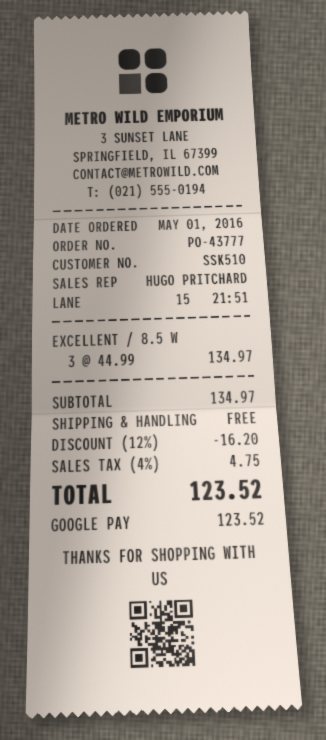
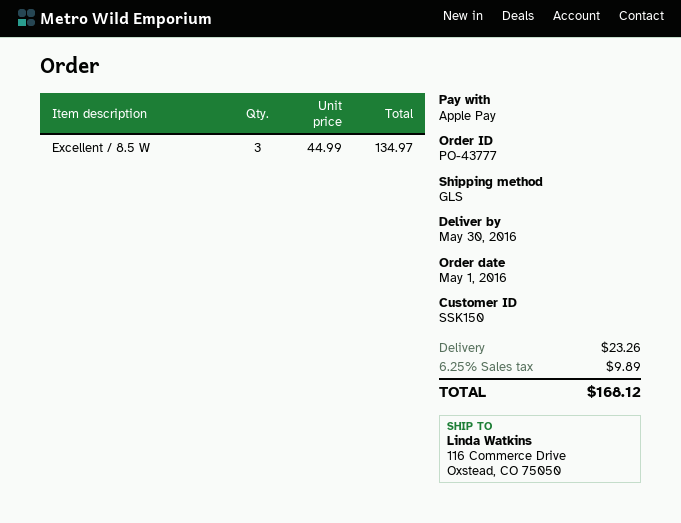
customer number: SSK510 -> SSK150
payment method: Google Pay -> Apple Pay
discount: 12% = 16.20 -> none
shipping: 0.00 -> 23.26
tax: 4% = 4.75 -> 6.25% = 9.89
total: 123.52 -> 168.12

